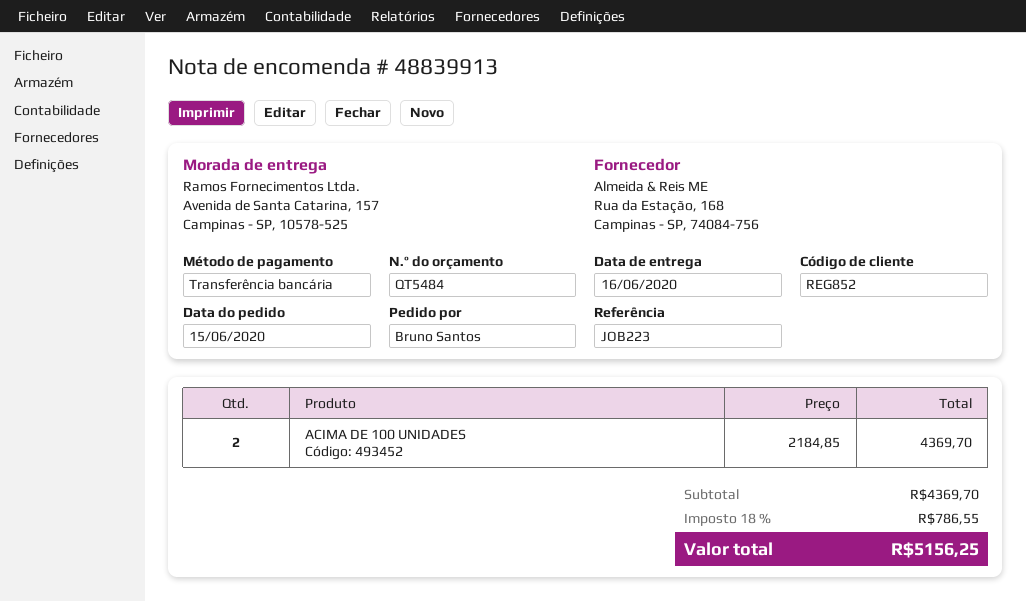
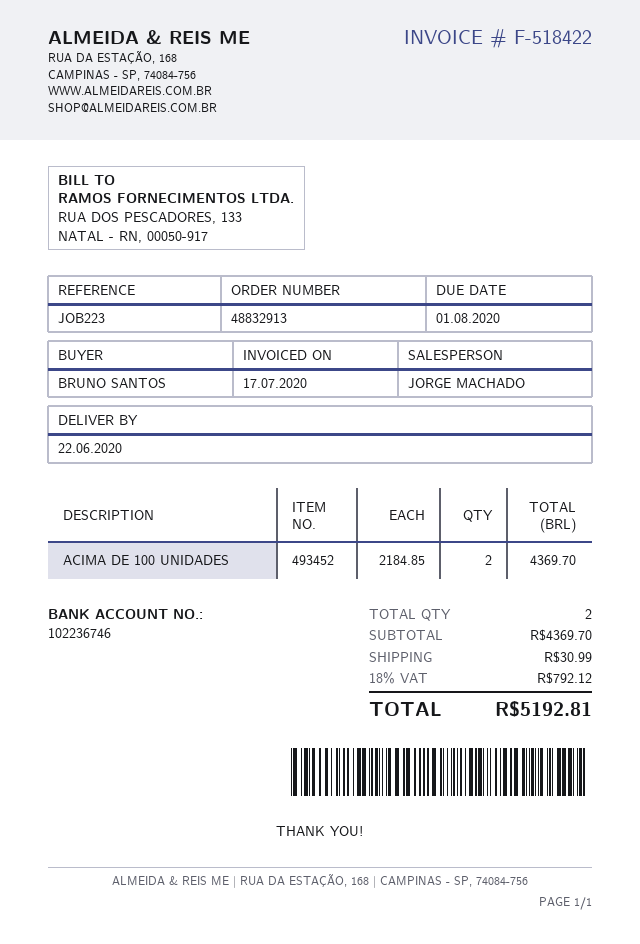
order number: 48839913 -> 48832913
delivery date: 2020-06-16 -> 2020-06-22
shipping: none -> 30.99
tax: 18% = 786.55 -> 18% = 792.12
total: 5156.25 -> 5192.81

